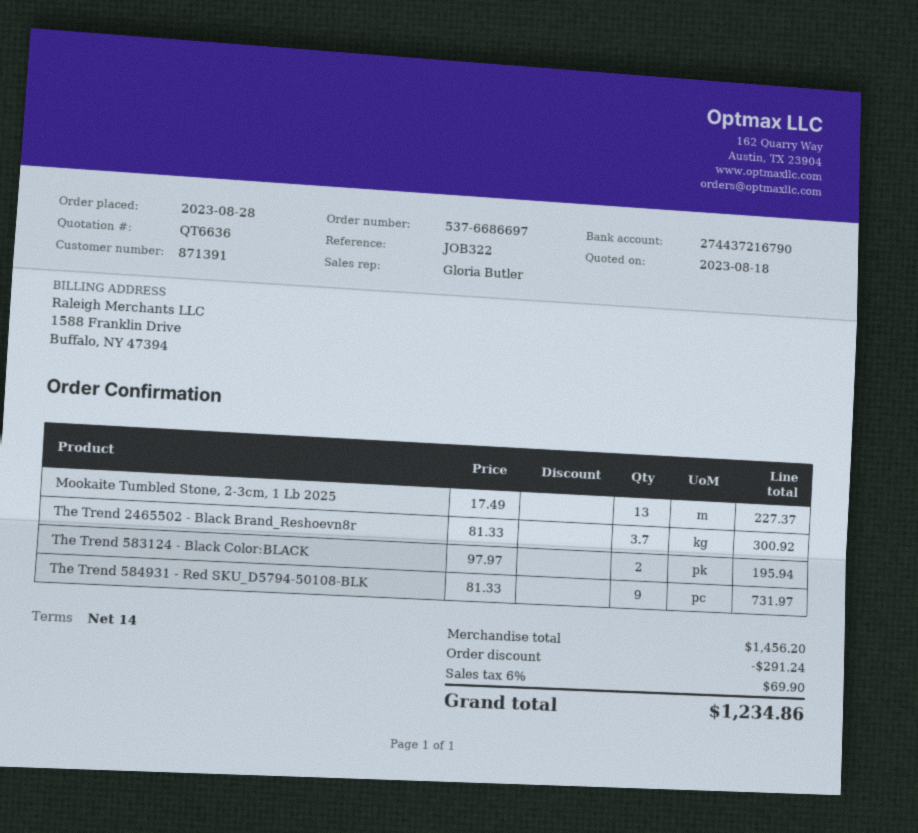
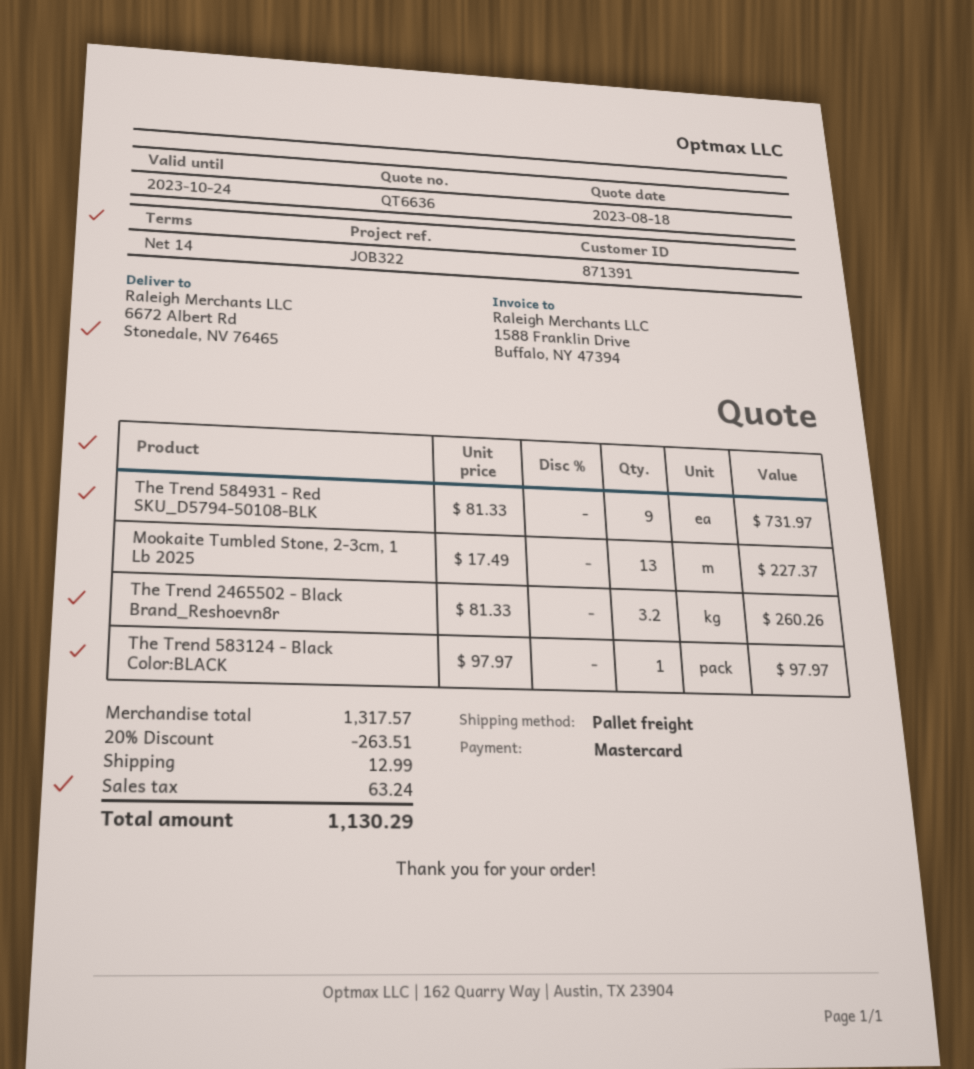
The Trend 2465502 - Black Brand_Reshoevn8r: 3.7 x 81.33 = 300.92 -> 3.2 x 81.33 = 260.26
The Trend 583124 - Black Color:BLACK: 2 x 97.97 = 195.94 -> 1 x 97.97 = 97.97
subtotal: 1456.20 -> 1317.57
discount: 291.24 -> 263.51
shipping: none -> 12.99
tax: 69.90 -> 63.24
total: 1234.86 -> 1130.29

